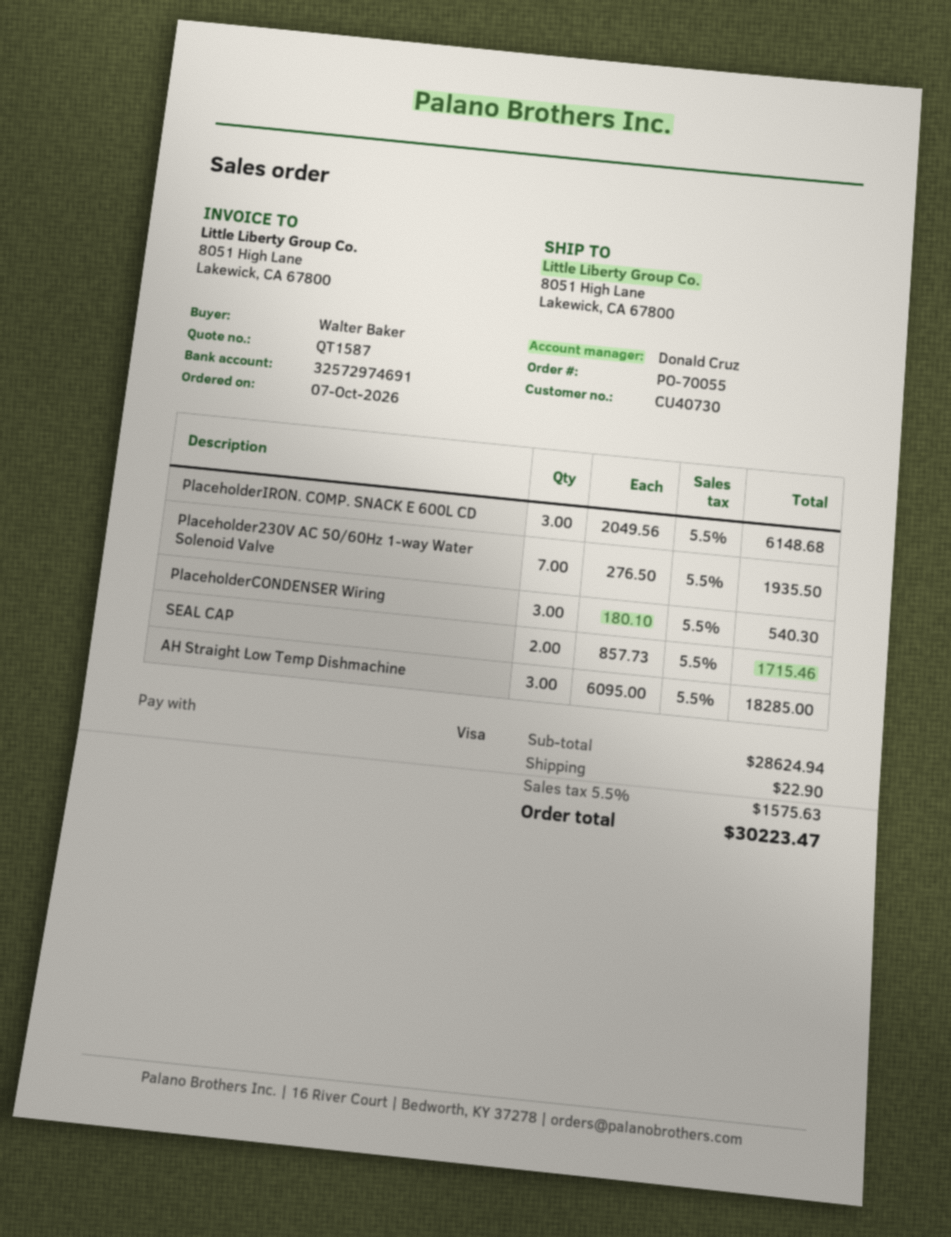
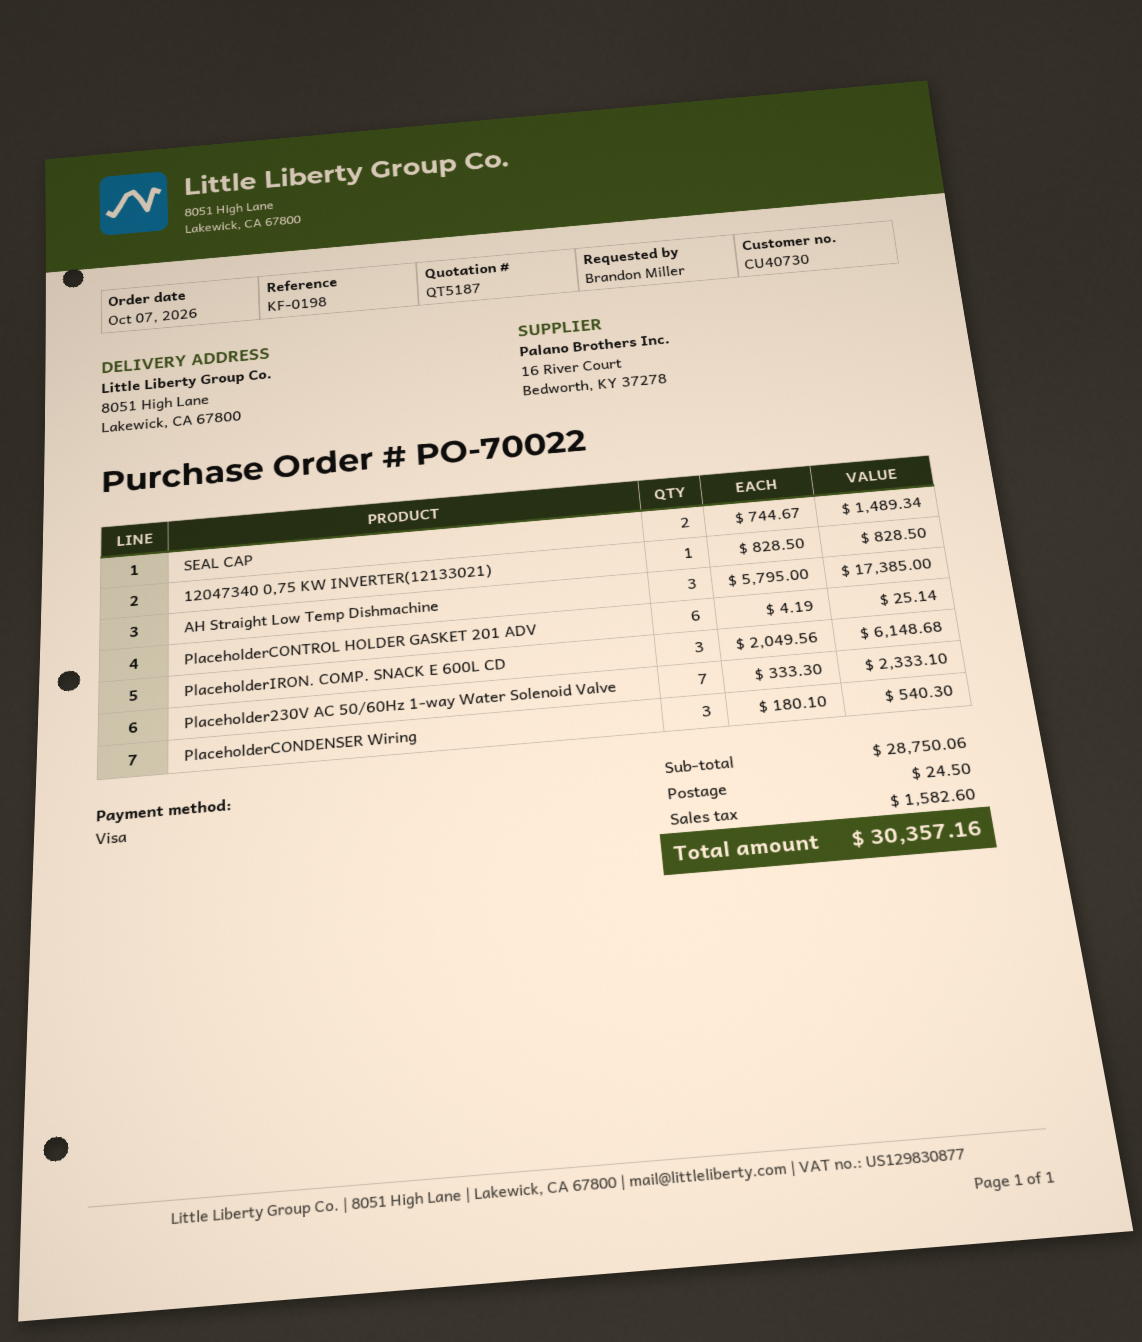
quote number: QT1587 -> QT5187
order number: PO-70055 -> PO-70022
ordered by: Walter Baker -> Brandon Miller
Placeholder230V AC 50/60Hz 1-way Water Solenoid Valve: 7 x 276.50 = 1935.50 -> 7 x 333.30 = 2333.10
SEAL CAP: 2 x 857.73 = 1715.46 -> 2 x 744.67 = 1489.34
AH Straight Low Temp Dishmachine: 3 x 6095.00 = 18285.00 -> 3 x 5795.00 = 17385.00
12047340 0,75 KW INVERTER(12133021): none -> 1 x 828.50 = 828.50
PlaceholderCONTROL HOLDER GASKET 201 ADV: none -> 6 x 4.19 = 25.14
subtotal: 28624.94 -> 28750.06
shipping: 22.90 -> 24.50
tax: 1575.63 -> 1582.60
total: 30223.47 -> 30357.16

